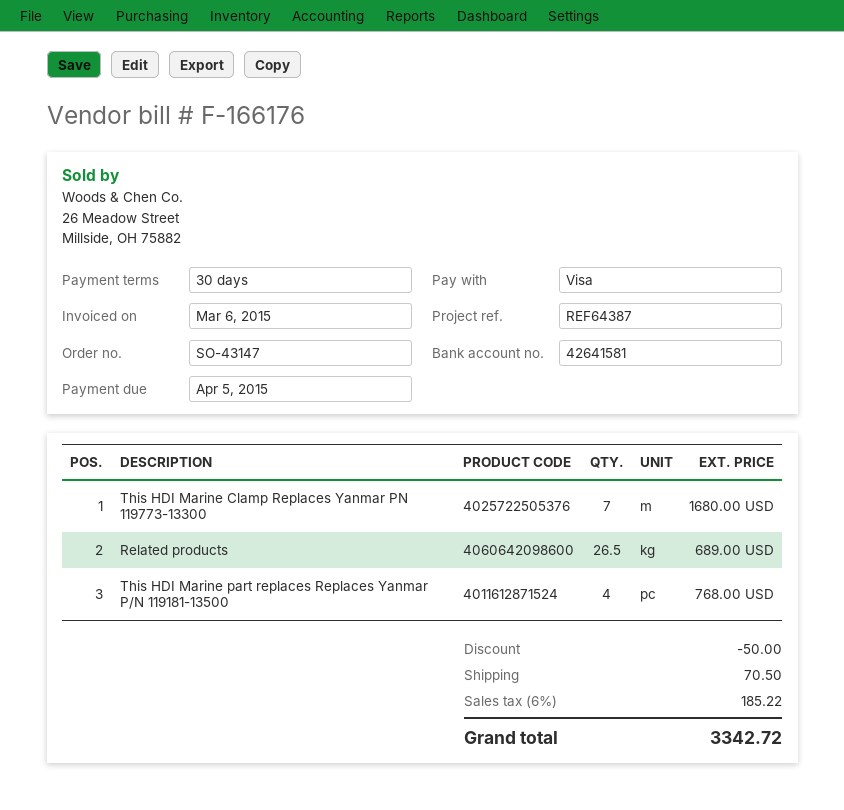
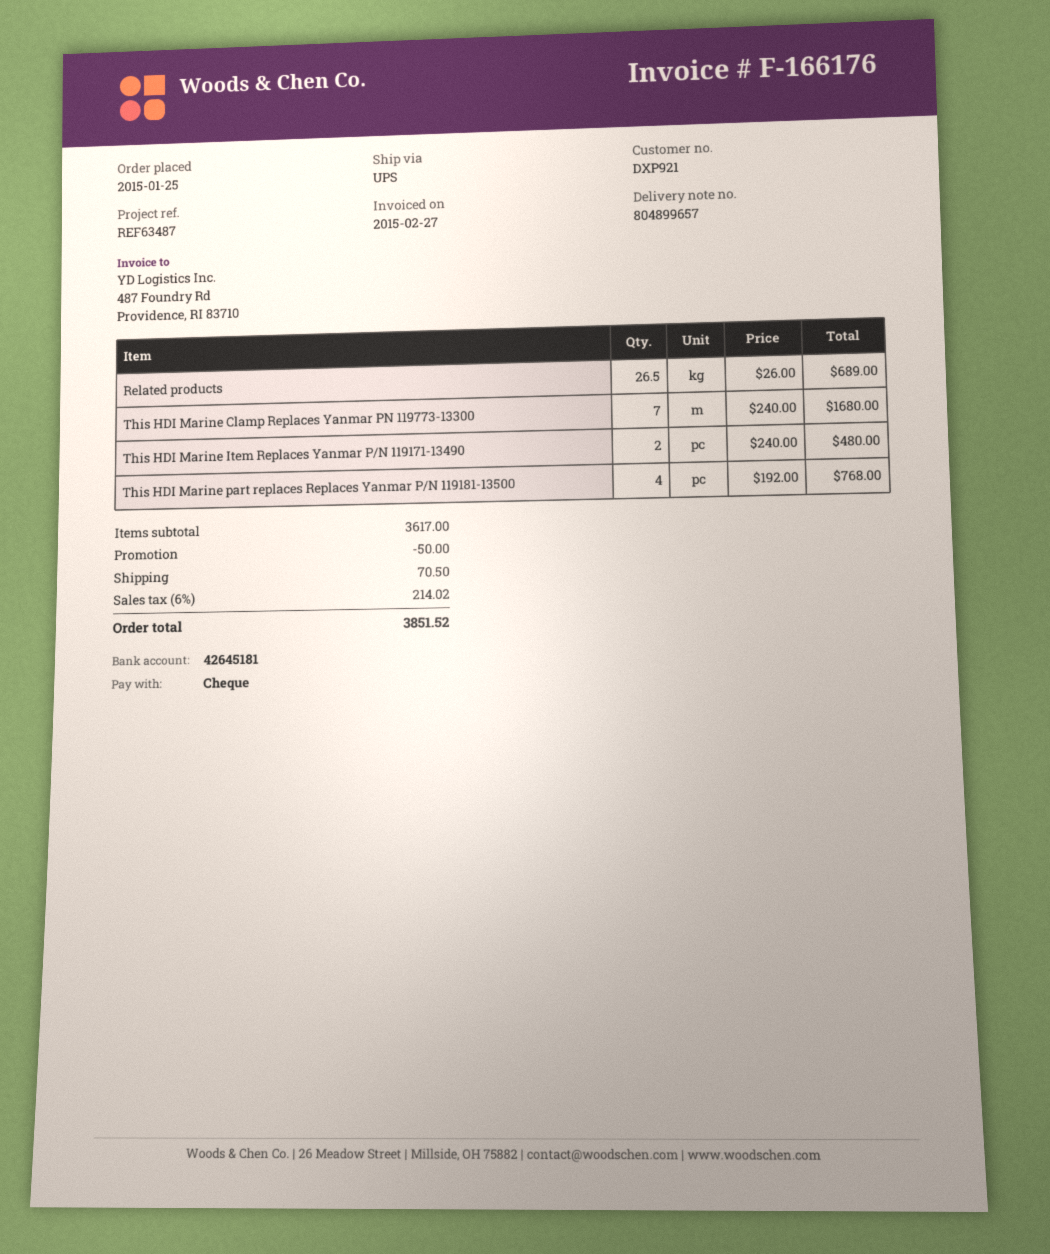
invoice date: 2015-03-06 -> 2015-02-27
reference: REF64387 -> REF63487
payment method: Visa -> cheque
bank account: 42641581 -> 42645181
This HDI Marine Item Replaces Yanmar P/N 119171-13490: none -> 2 for 480.00
tax: 6% = 185.22 -> 6% = 214.02
total: 3342.72 -> 3851.52

